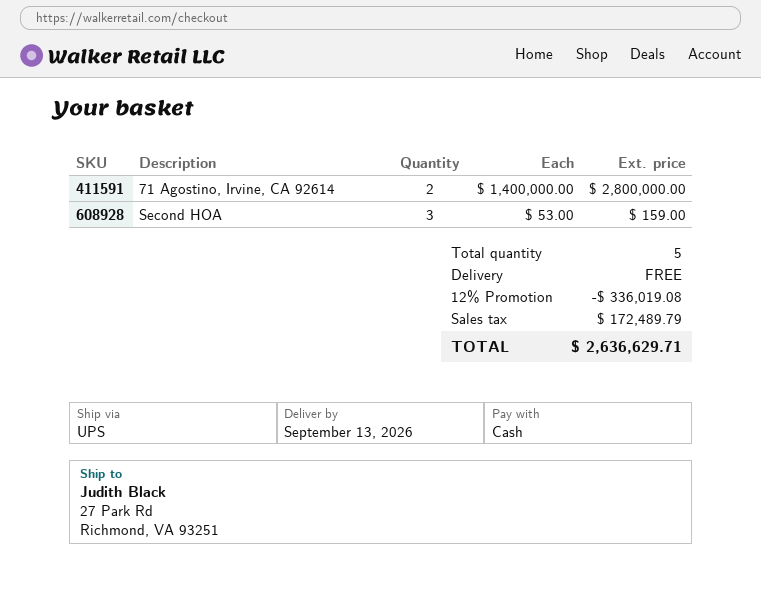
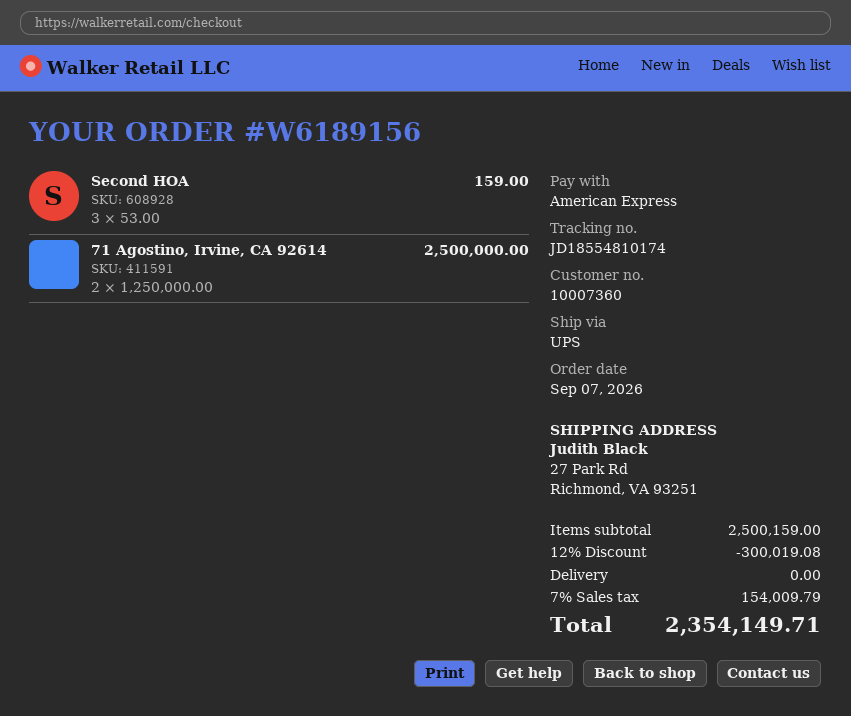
payment method: cash -> American Express
71 Agostino, Irvine, CA 92614: 2 x 1400000.00 = 2800000.00 -> 2 x 1250000.00 = 2500000.00
discount: 12% = 336019.08 -> 12% = 300019.08
tax: 172489.79 -> 154009.79
total: 2636629.71 -> 2354149.71

